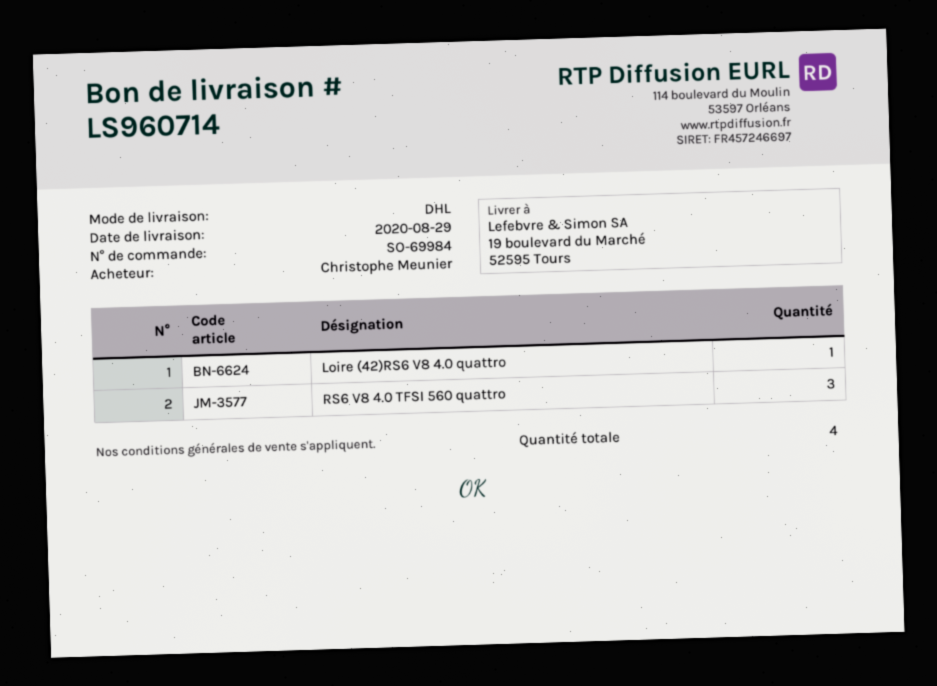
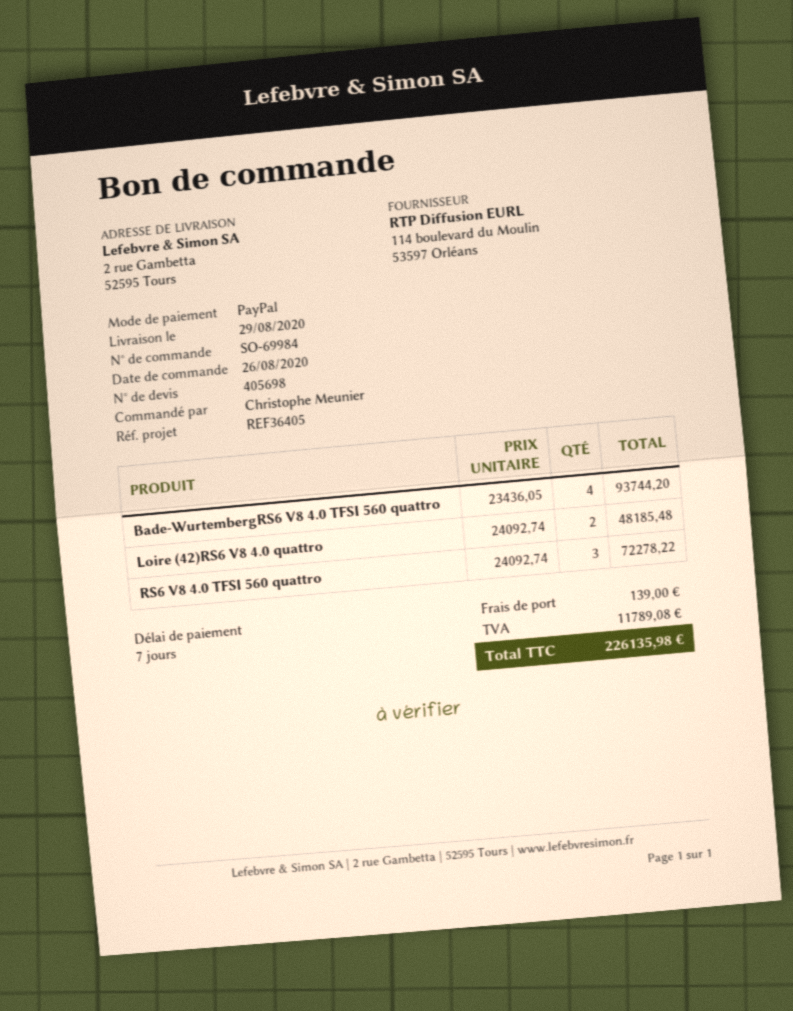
ship to: 19 boulevard du Marché, 52595 Tours -> 2 rue Gambetta, 52595 Tours
Loire (42)RS6 V8 4.0 quattro: 1 -> 2
Bade-WurtembergRS6 V8 4.0 TFSI 560 quattro: none -> 4

